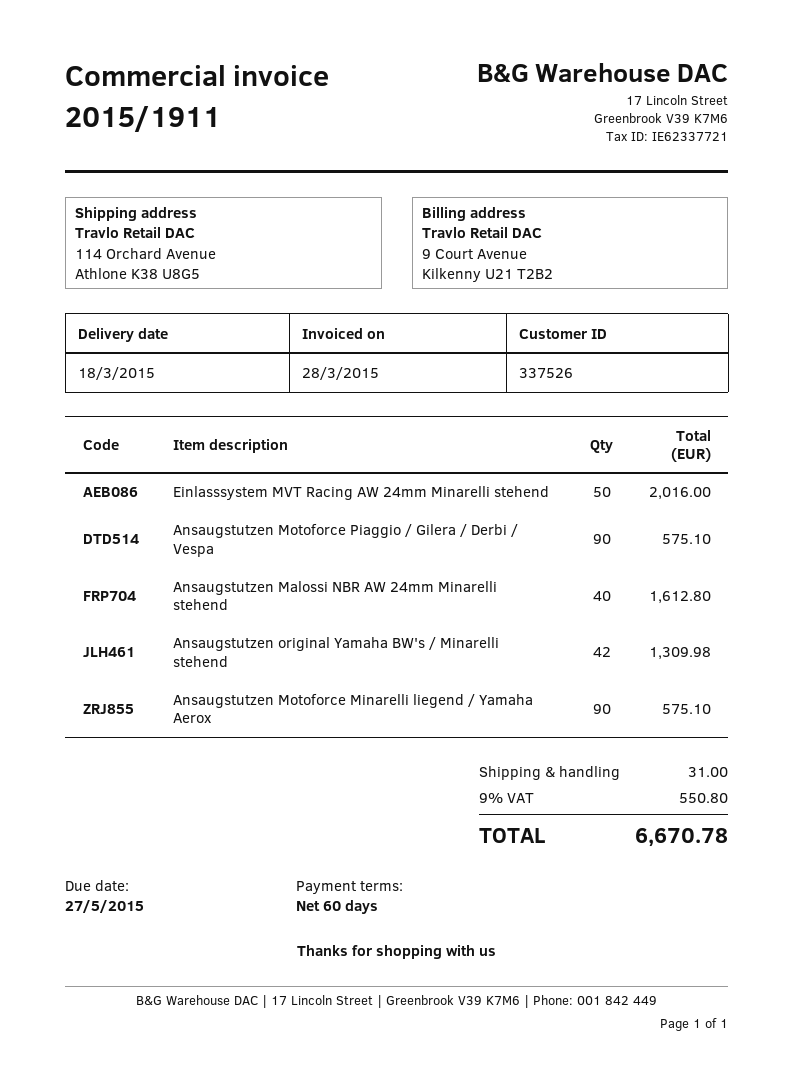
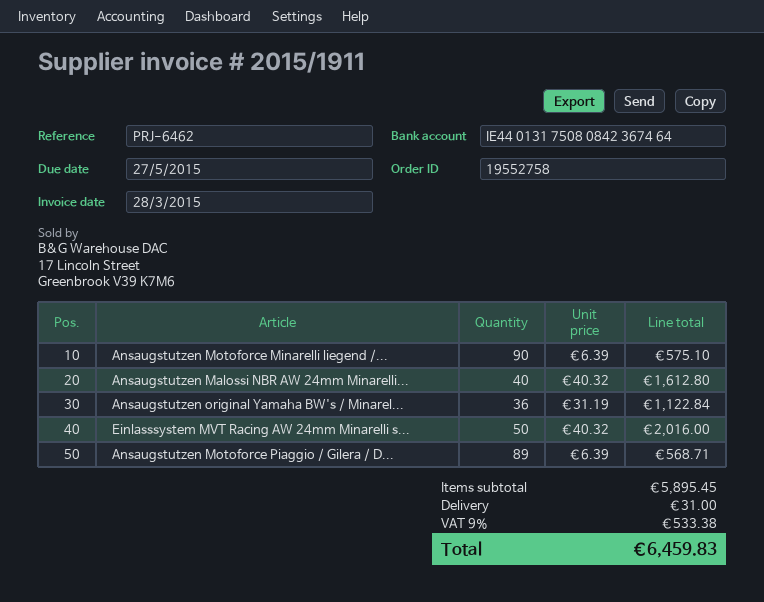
Ansaugstutzen Motoforce Piaggio / Gilera / Derbi / Vespa: 90 for 575.10 -> 89 for 568.71
Ansaugstutzen original Yamaha BW's / Minarelli stehend: 42 for 1309.98 -> 36 for 1122.84
tax: 9% = 550.80 -> 9% = 533.38
total: 6670.78 -> 6459.83

